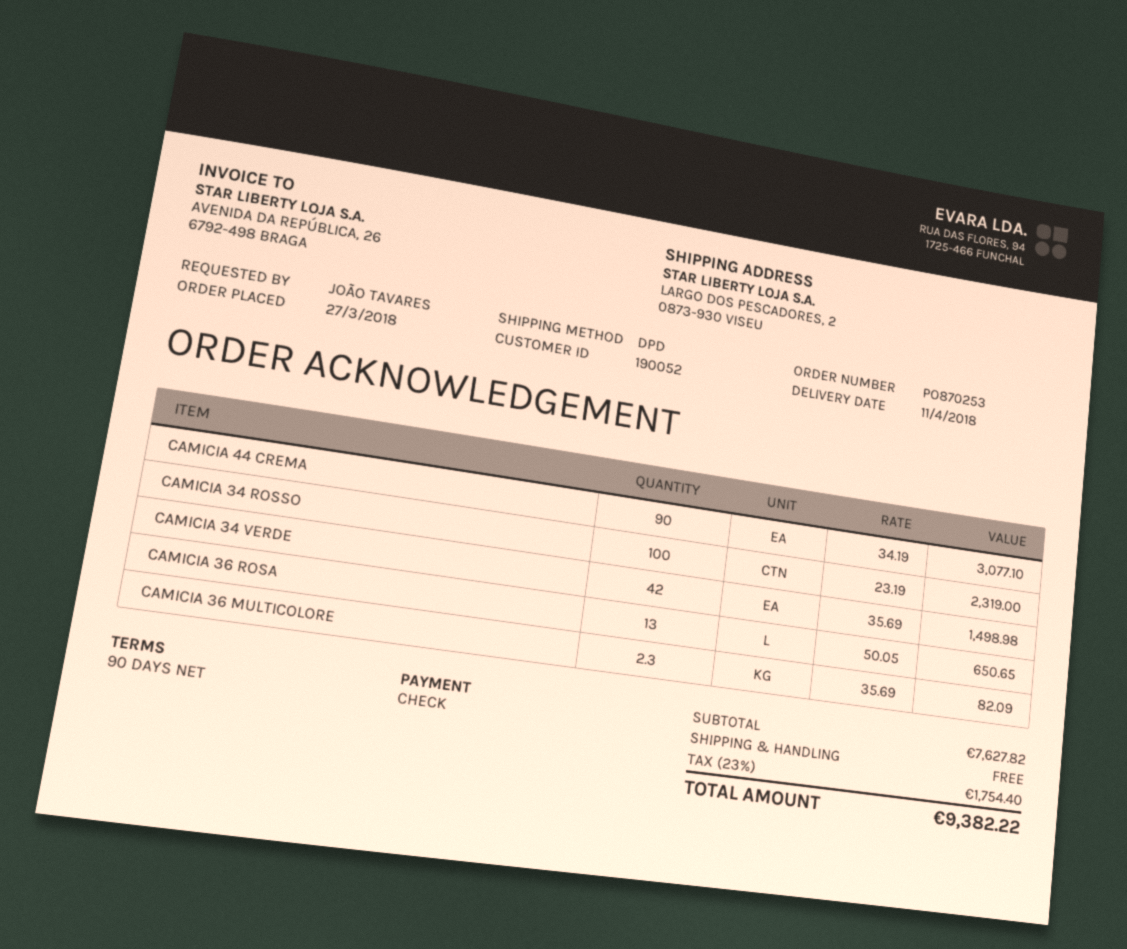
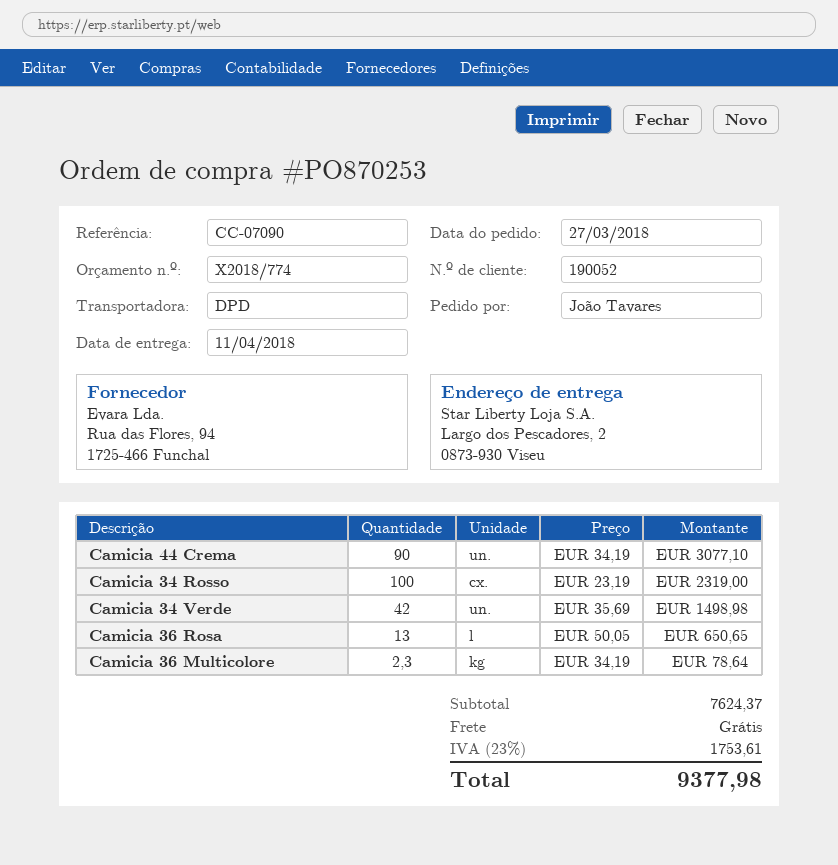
CAMICIA 36 MULTICOLORE: 2.3 x 35.69 = 82.09 -> 2.3 x 34.19 = 78.64
subtotal: 7627.82 -> 7624.37
tax: 23% = 1754.40 -> 23% = 1753.61
total: 9382.22 -> 9377.98

